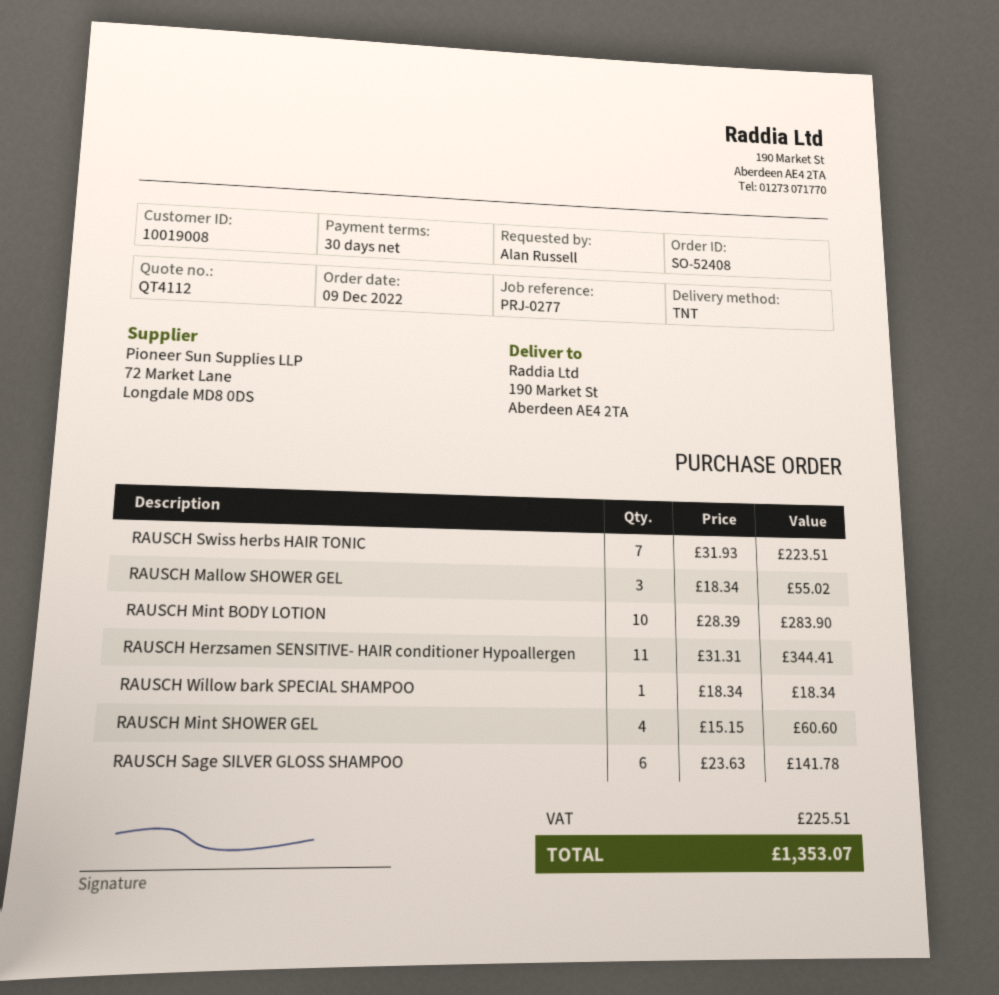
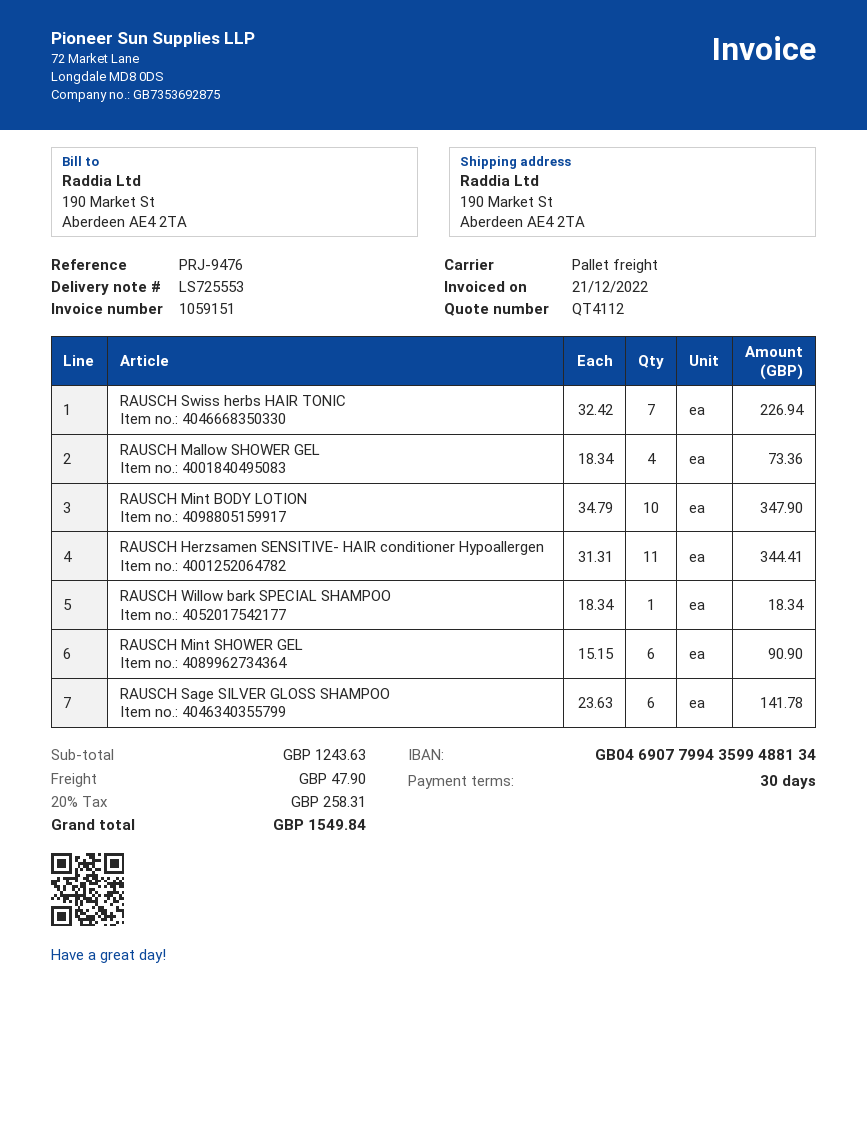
reference: PRJ-0277 -> PRJ-9476
shipping method: TNT -> pallet freight
RAUSCH Swiss herbs HAIR TONIC: 7 x 31.93 = 223.51 -> 7 x 32.42 = 226.94
RAUSCH Mallow SHOWER GEL: 3 x 18.34 = 55.02 -> 4 x 18.34 = 73.36
RAUSCH Mint BODY LOTION: 10 x 28.39 = 283.90 -> 10 x 34.79 = 347.90
RAUSCH Mint SHOWER GEL: 4 x 15.15 = 60.60 -> 6 x 15.15 = 90.90
shipping: none -> 47.90
tax: 225.51 -> 258.31
total: 1353.07 -> 1549.84

